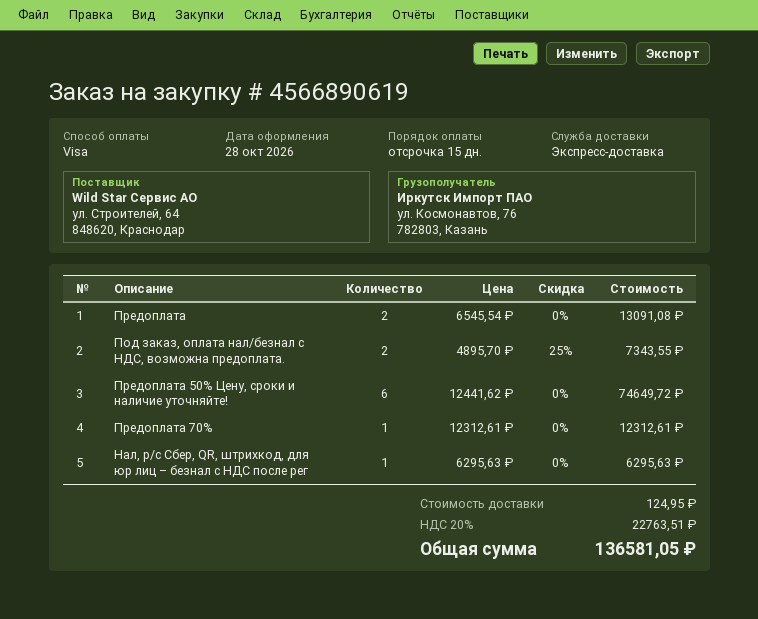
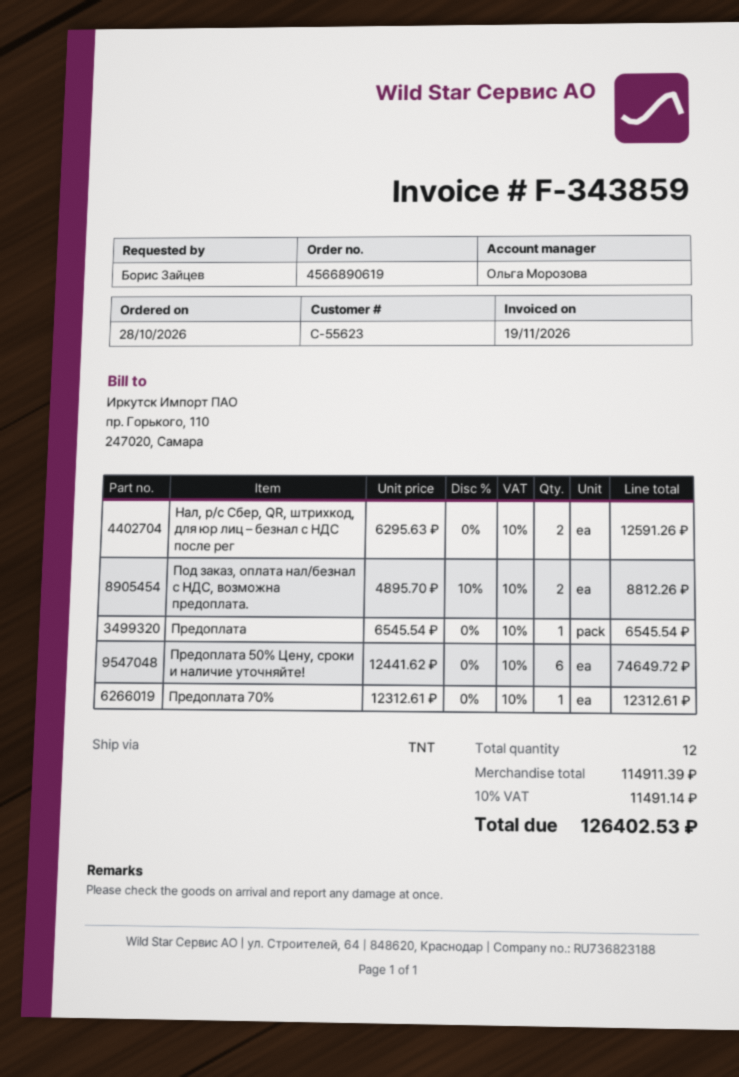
shipping method: express -> TNT
Предоплата: 2 x 6545.54 = 13091.08 -> 1 x 6545.54 = 6545.54
Под заказ, оплата нал/безнал с НДС, возможна предоплата.: 2 x 4895.70 - 25% = 7343.55 -> 2 x 4895.70 - 10% = 8812.26
Нал, р/с Сбер, QR, штрихкод, для юр лиц – безнал с НДС после рег: 1 x 6295.63 = 6295.63 -> 2 x 6295.63 = 12591.26
shipping: 124.95 -> none
tax: 20% = 22763.51 -> 10% = 11491.14
total: 136581.05 -> 126402.53

